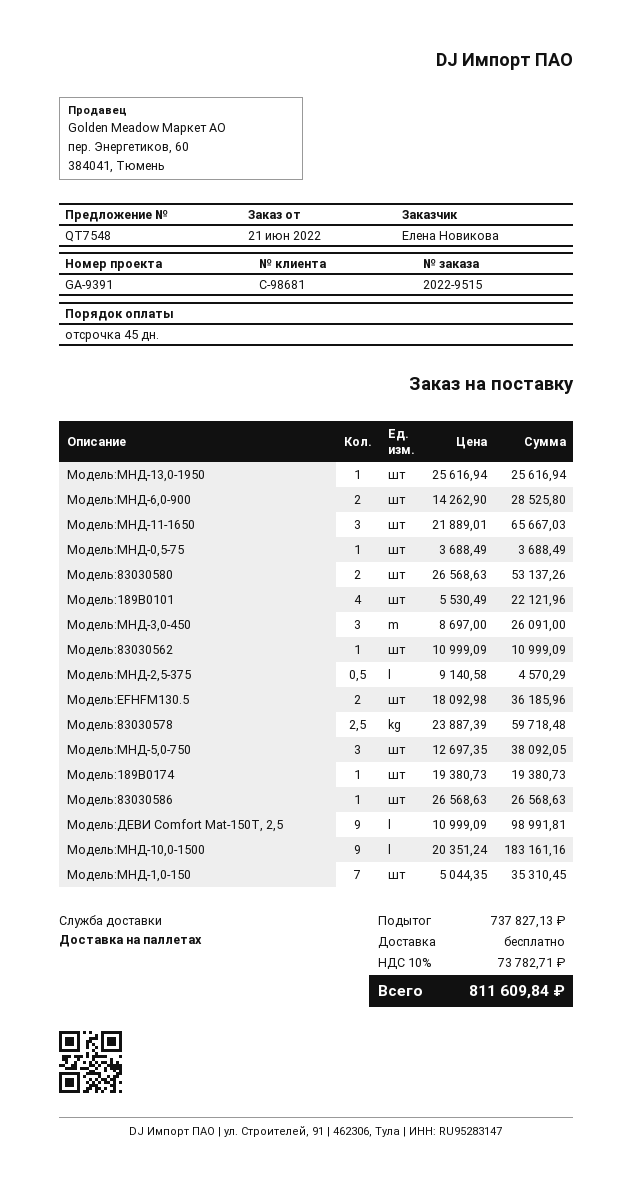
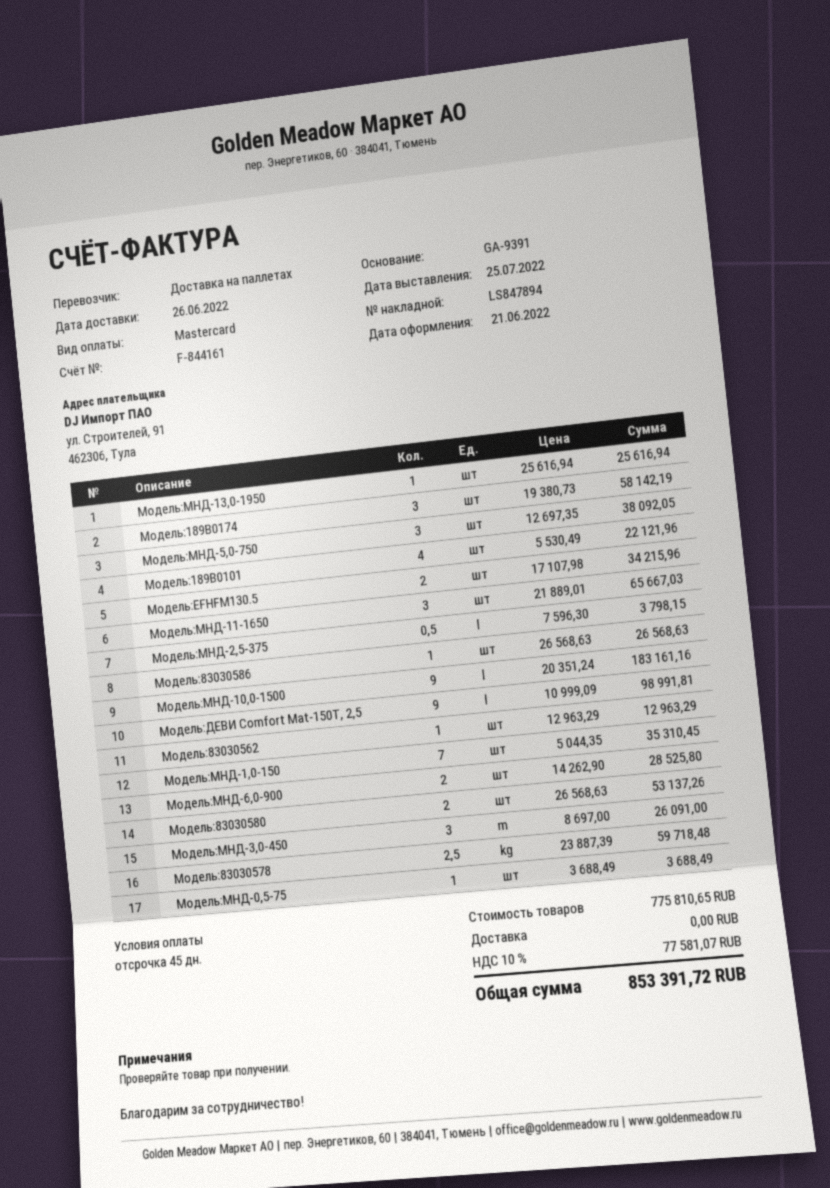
Модель:83030562: 1 x 10999.09 = 10999.09 -> 1 x 12963.29 = 12963.29
Модель:МНД-2,5-375: 0.5 x 9140.58 = 4570.29 -> 0.5 x 7596.30 = 3798.15
Модель:EFHFM130.5: 2 x 18092.98 = 36185.96 -> 2 x 17107.98 = 34215.96
Модель:189B0174: 1 x 19380.73 = 19380.73 -> 3 x 19380.73 = 58142.19
subtotal: 737827.13 -> 775810.65
tax: 10% = 73782.71 -> 10% = 77581.07
total: 811609.84 -> 853391.72

